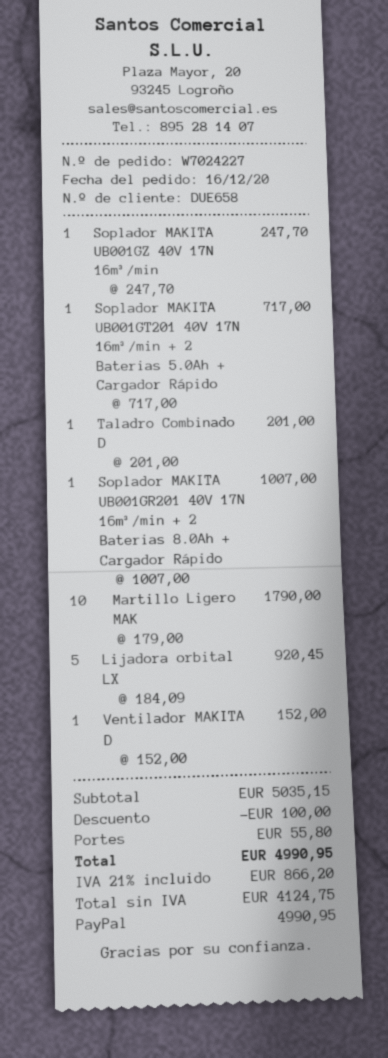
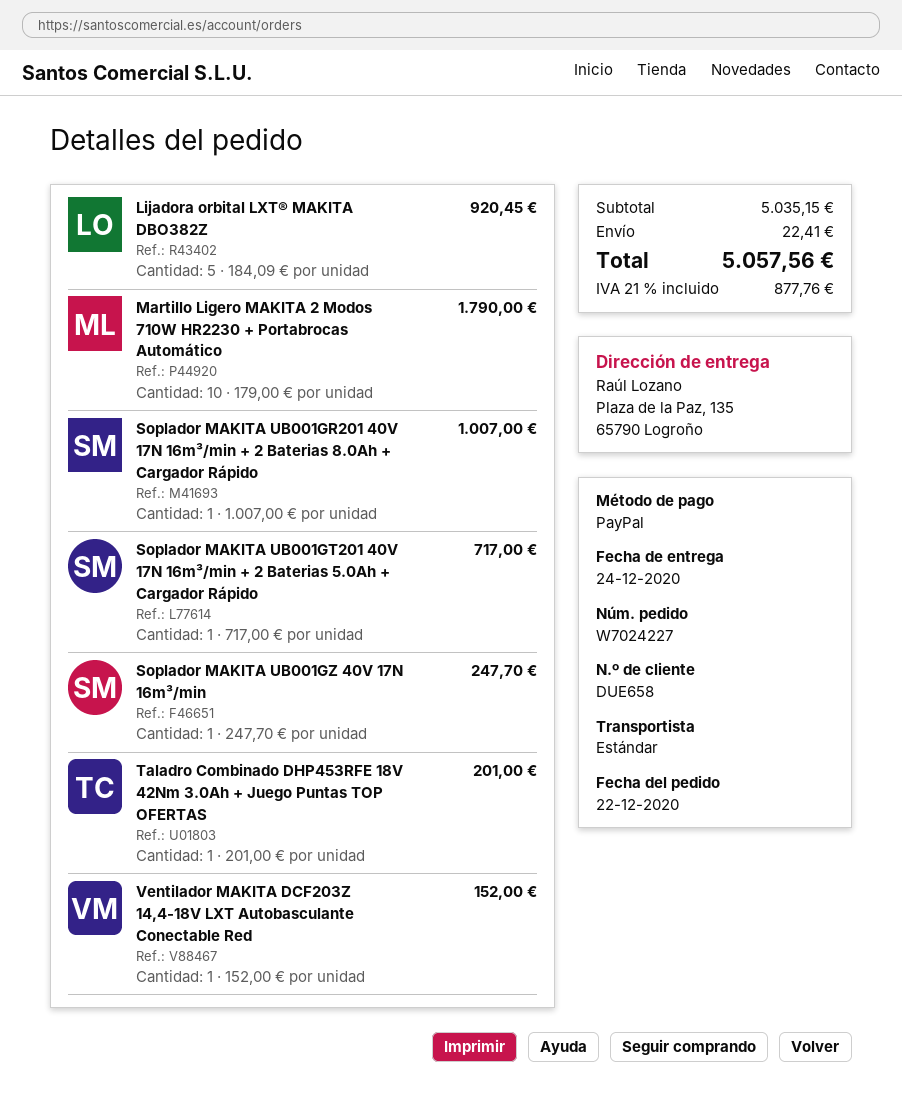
order date: 2020-12-16 -> 2020-12-22
discount: 100.00 -> none
shipping: 55.80 -> 22.41
tax: 21% = 866.20 -> 21% = 877.76
total: 4990.95 -> 5057.56

